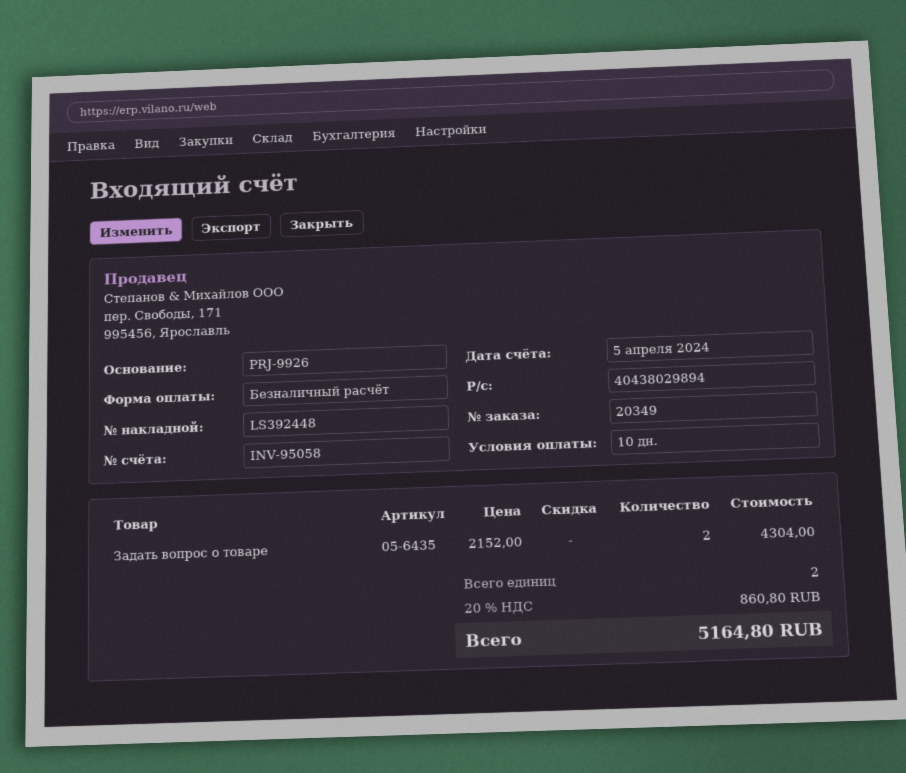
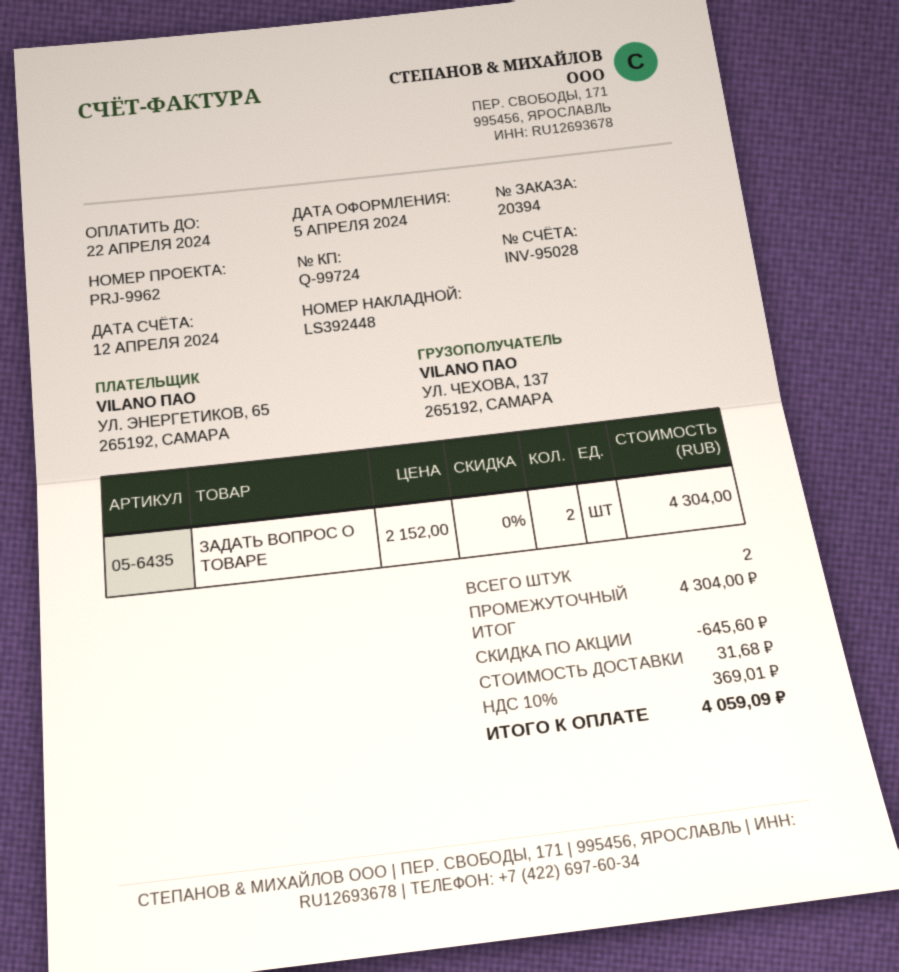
order number: 20349 -> 20394
invoice number: INV-95058 -> INV-95028
invoice date: 2024-04-05 -> 2024-04-12
reference: PRJ-9926 -> PRJ-9962
discount: none -> 645.60
shipping: none -> 31.68
tax: 20% = 860.80 -> 10% = 369.01
total: 5164.80 -> 4059.09

